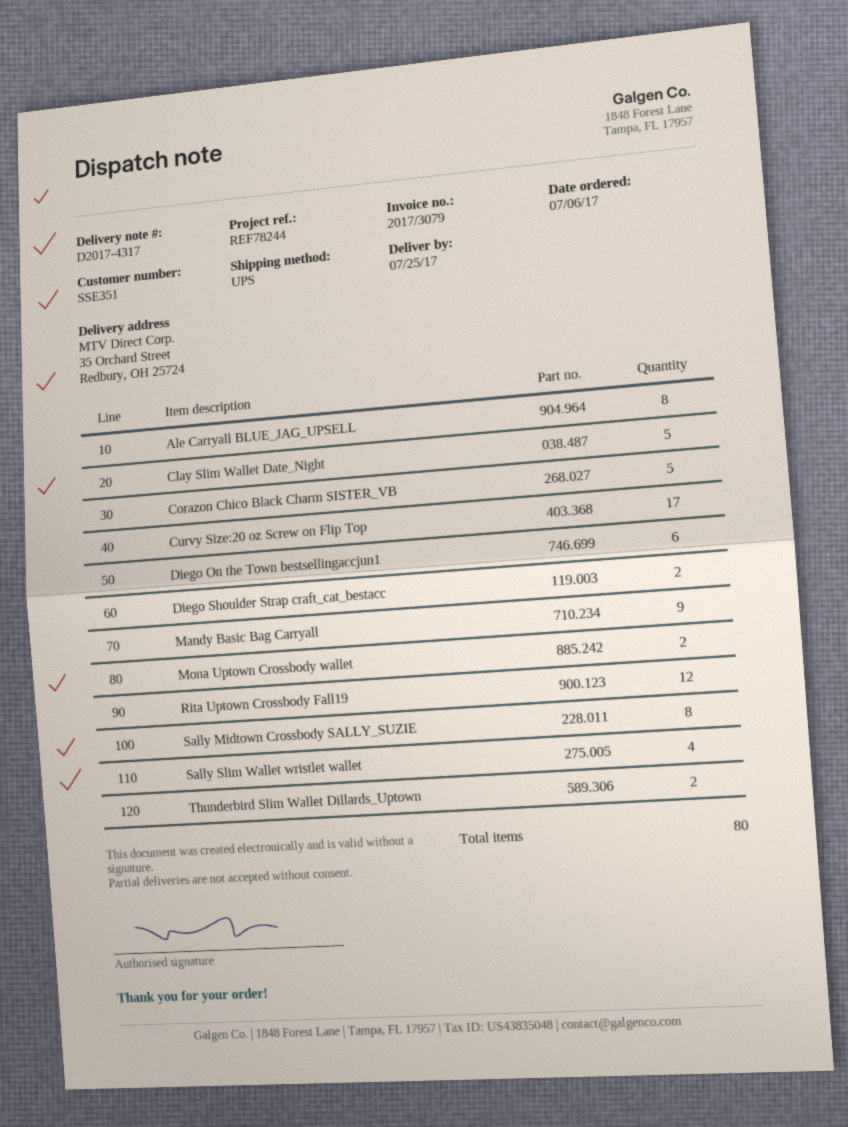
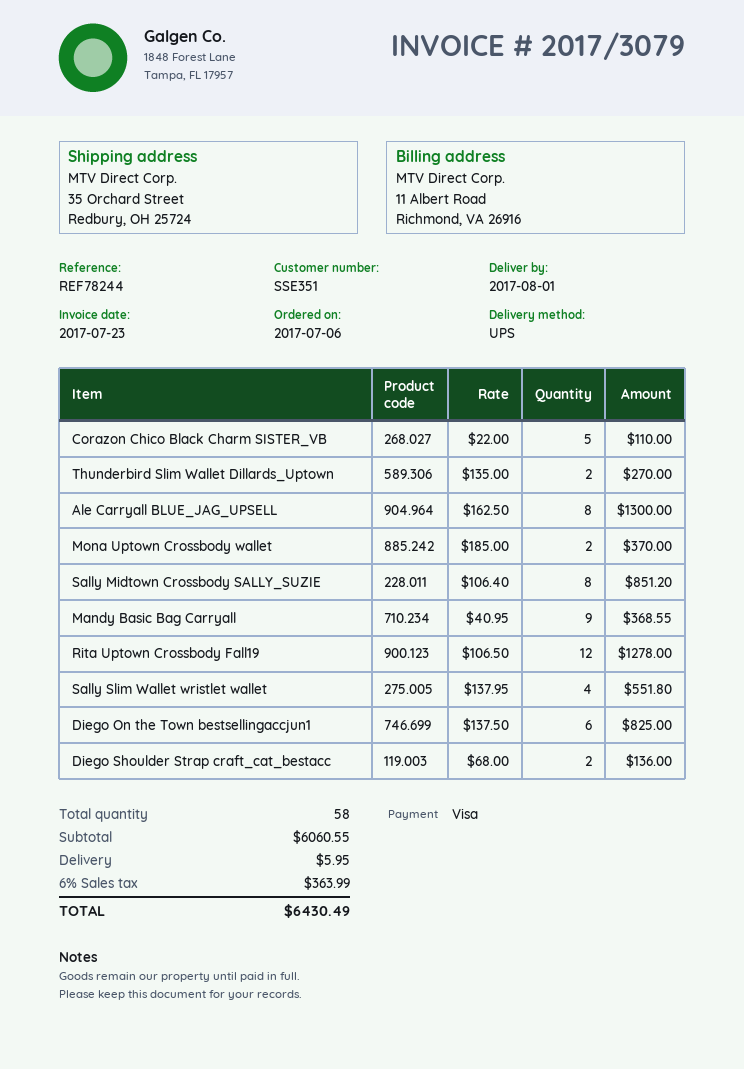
delivery date: 2017-07-25 -> 2017-08-01
Clay Slim Wallet Date_Night: 5 -> none
Curvy Size:20 oz Screw on Flip Top: 17 -> none
total quantity: 80 -> 58

